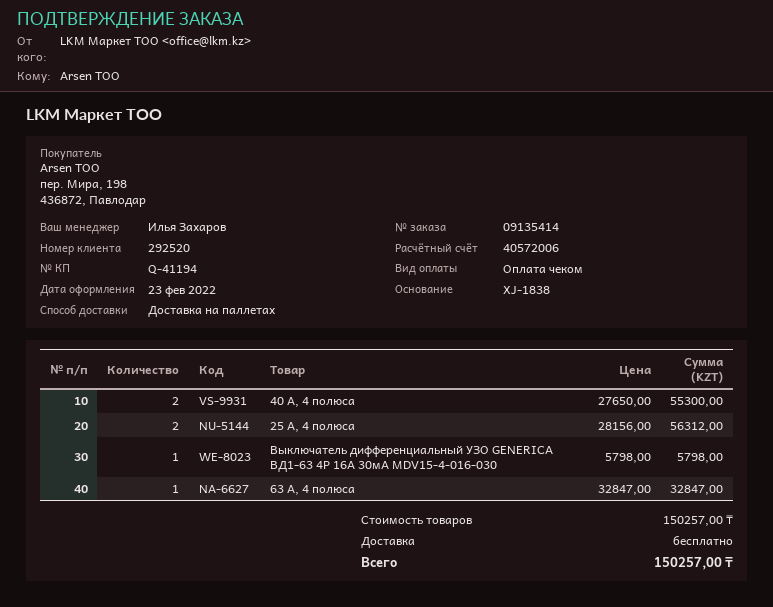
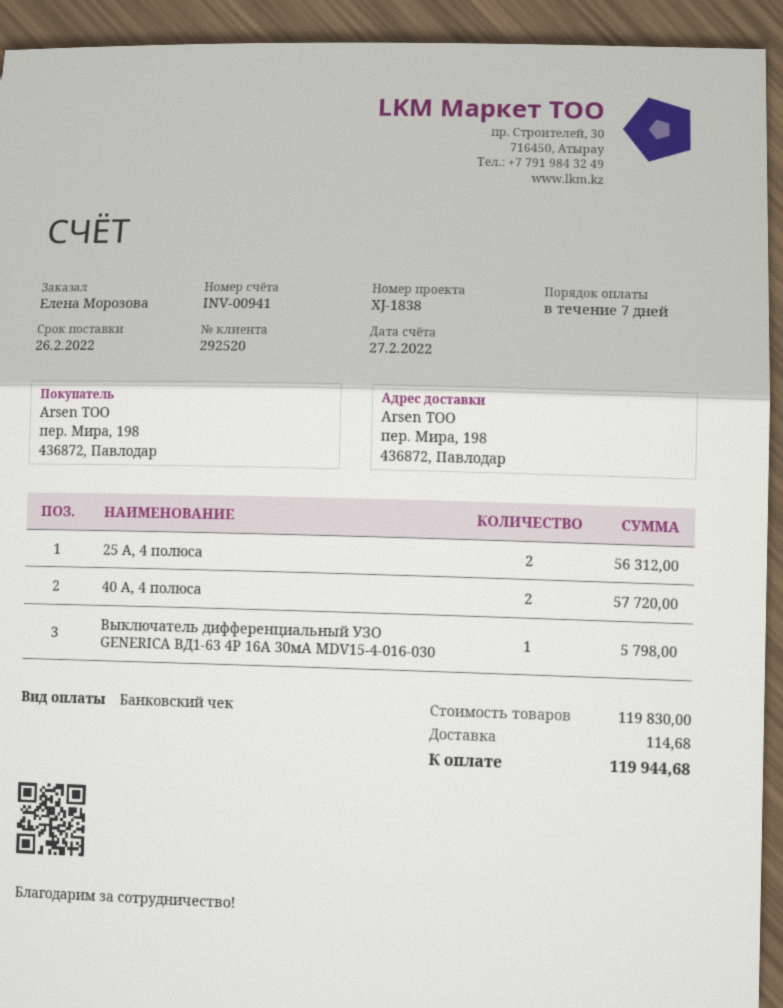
40 А, 4 полюса: 2 for 55300.00 -> 2 for 57720.00
63 А, 4 полюса: 1 for 32847.00 -> none
subtotal: 150257.00 -> 119830.00
shipping: 0.00 -> 114.68
total: 150257.00 -> 119944.68

